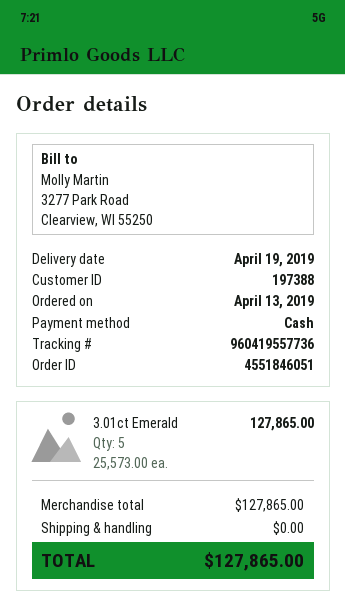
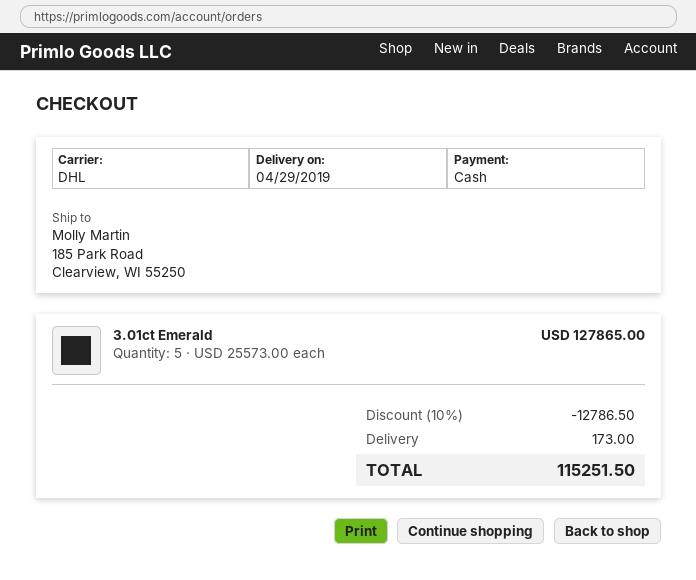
delivery date: 2019-04-19 -> 2019-04-29
discount: none -> 10% = 12786.50
shipping: 0.00 -> 173.00
total: 127865.00 -> 115251.50

